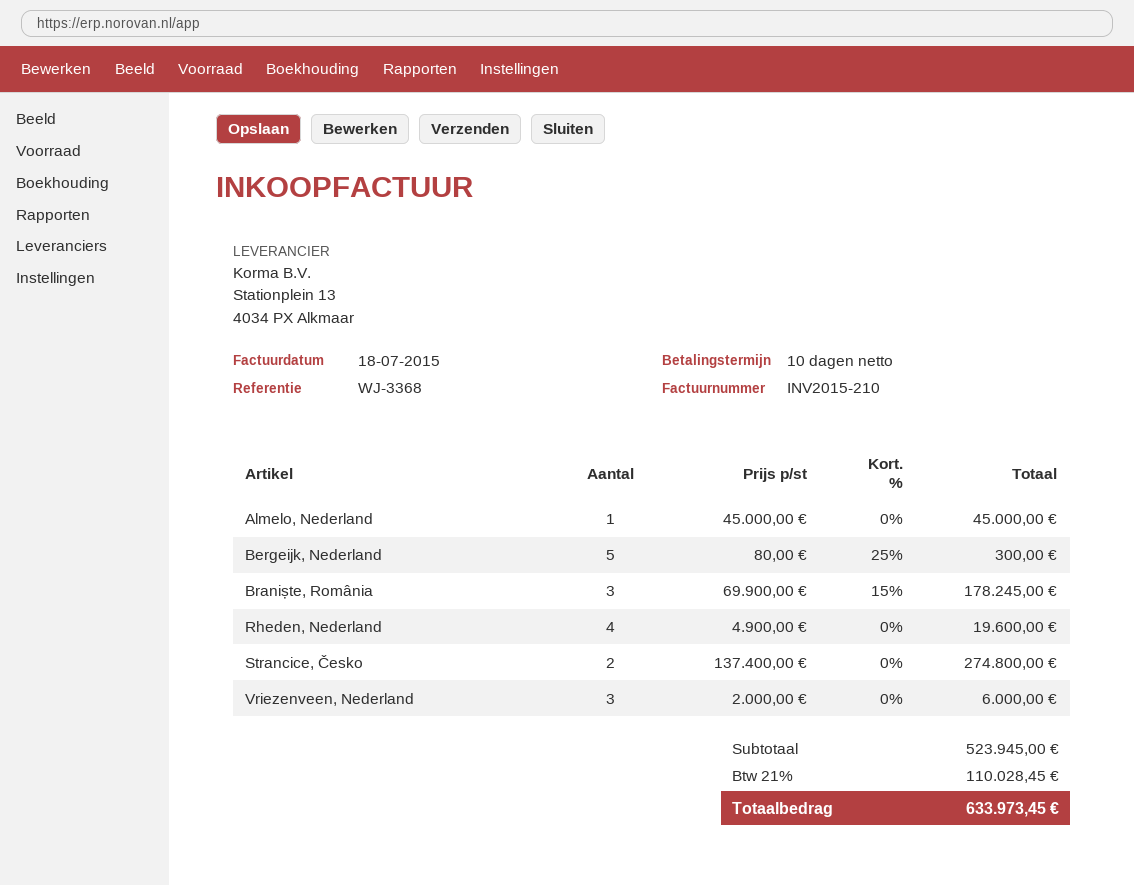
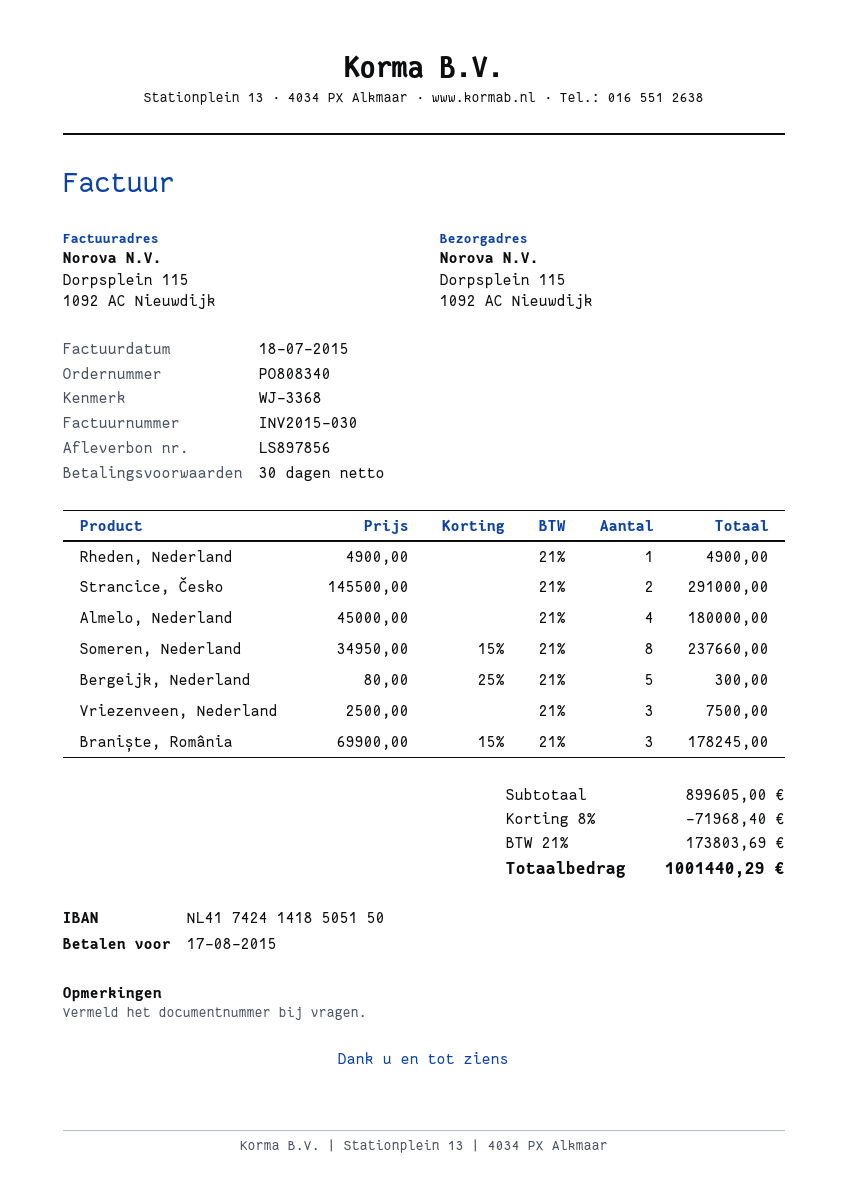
invoice number: INV2015-210 -> INV2015-030
payment terms: 10 days -> 30 days
Almelo, Nederland: 1 x 45000.00 = 45000.00 -> 4 x 45000.00 = 180000.00
Rheden, Nederland: 4 x 4900.00 = 19600.00 -> 1 x 4900.00 = 4900.00
Strancice, Česko: 2 x 137400.00 = 274800.00 -> 2 x 145500.00 = 291000.00
Vriezenveen, Nederland: 3 x 2000.00 = 6000.00 -> 3 x 2500.00 = 7500.00
Someren, Nederland: none -> 8 x 34950.00 - 15% = 237660.00
subtotal: 523945.00 -> 899605.00
discount: none -> 8% = 71968.40
tax: 21% = 110028.45 -> 21% = 173803.69
total: 633973.45 -> 1001440.29

